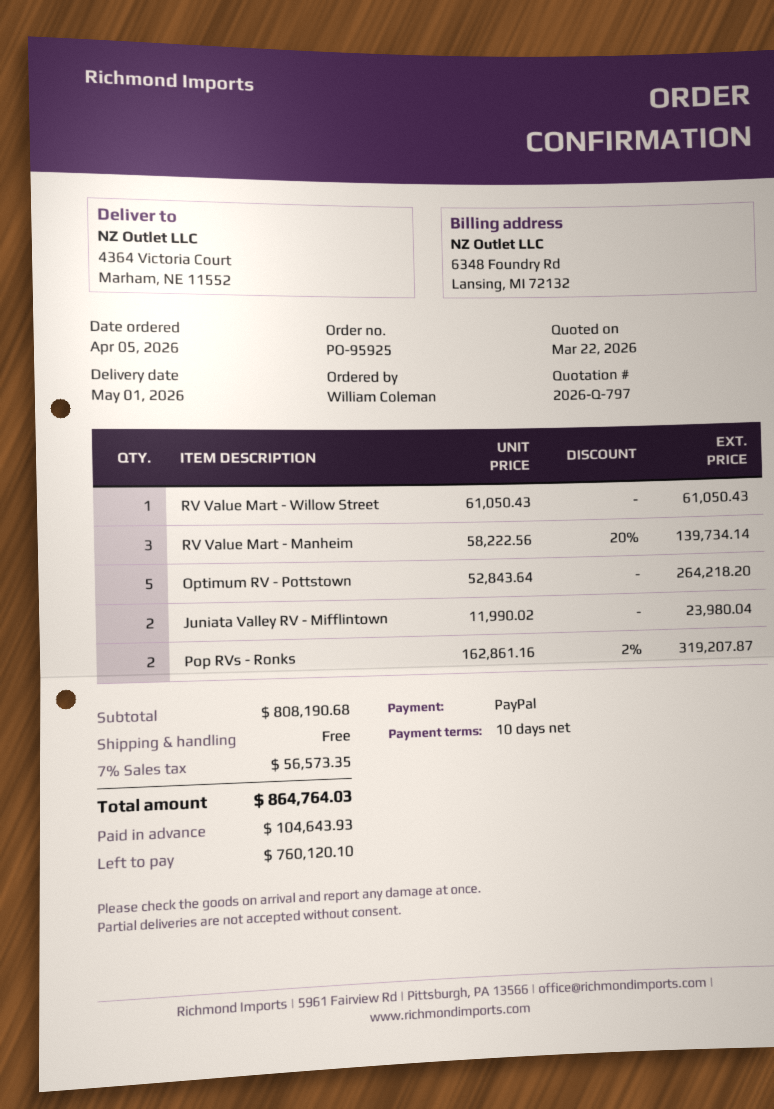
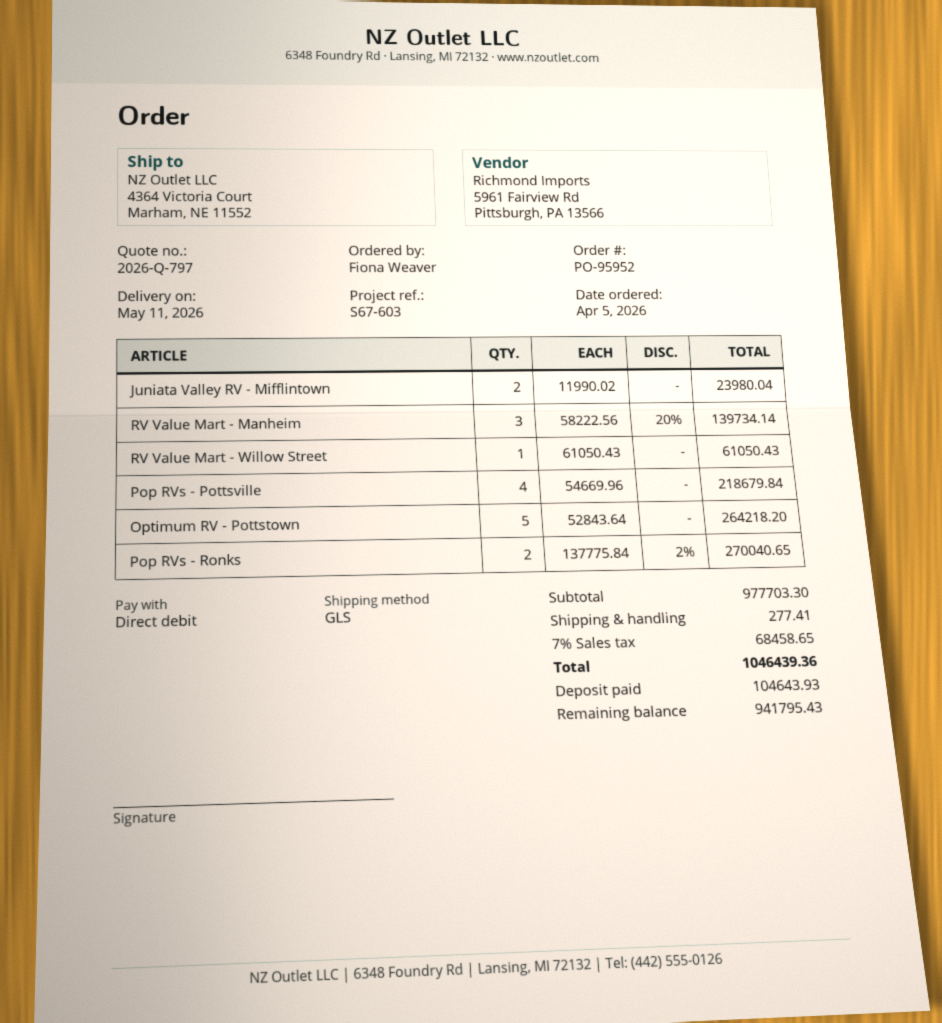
order number: PO-95925 -> PO-95952
delivery date: 2026-05-01 -> 2026-05-11
ordered by: William Coleman -> Fiona Weaver
payment method: PayPal -> direct debit
Pop RVs - Ronks: 2 x 162861.16 - 2% = 319207.87 -> 2 x 137775.84 - 2% = 270040.65
Pop RVs - Pottsville: none -> 4 x 54669.96 = 218679.84
subtotal: 808190.68 -> 977703.30
shipping: 0.00 -> 277.41
tax: 7% = 56573.35 -> 7% = 68458.65
total: 864764.03 -> 1046439.36
balance: 760120.10 -> 941795.43

